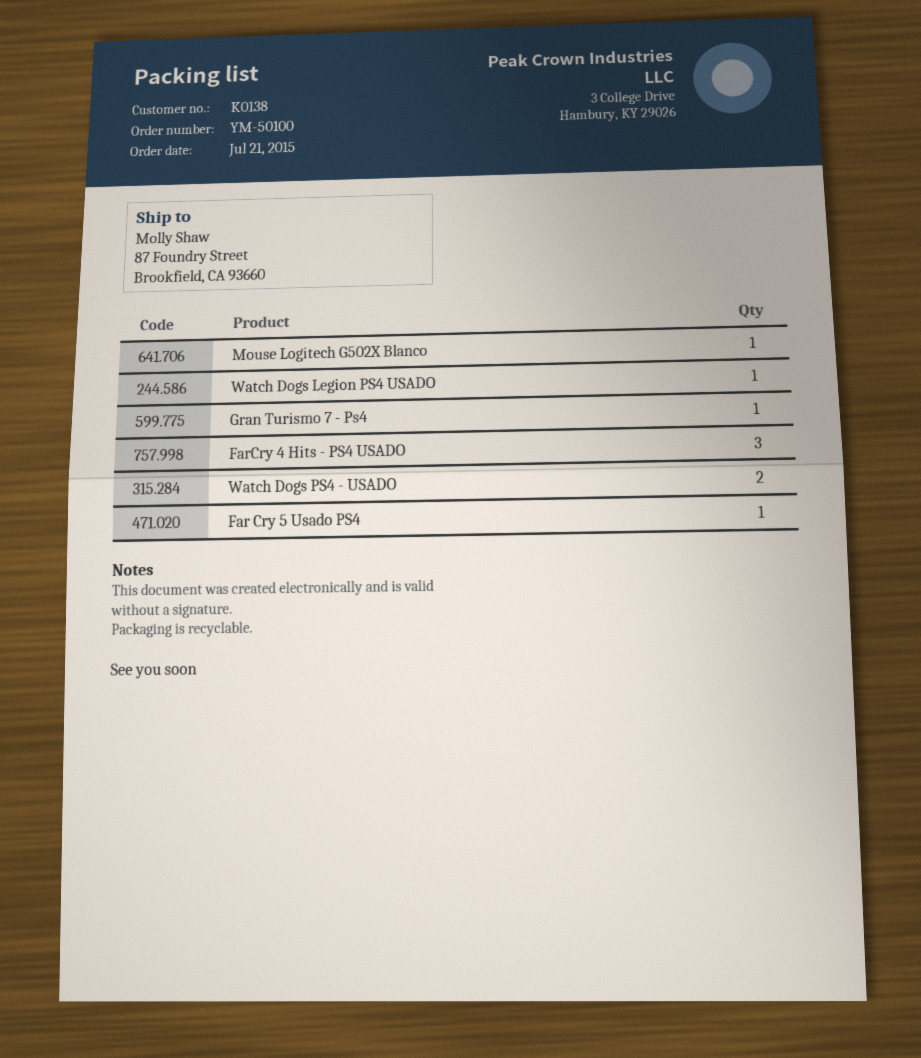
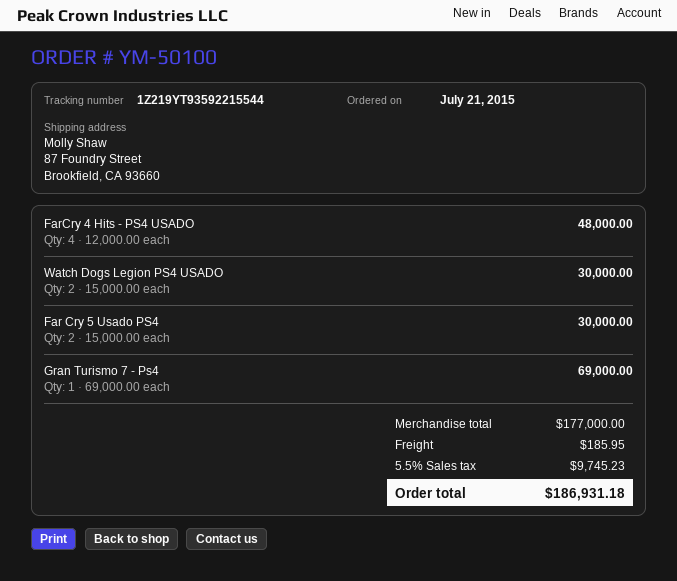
Mouse Logitech G502X Blanco: 1 -> none
Watch Dogs Legion PS4 USADO: 1 -> 2
FarCry 4 Hits - PS4 USADO: 3 -> 4
Watch Dogs PS4 - USADO: 2 -> none
Far Cry 5 Usado PS4: 1 -> 2

